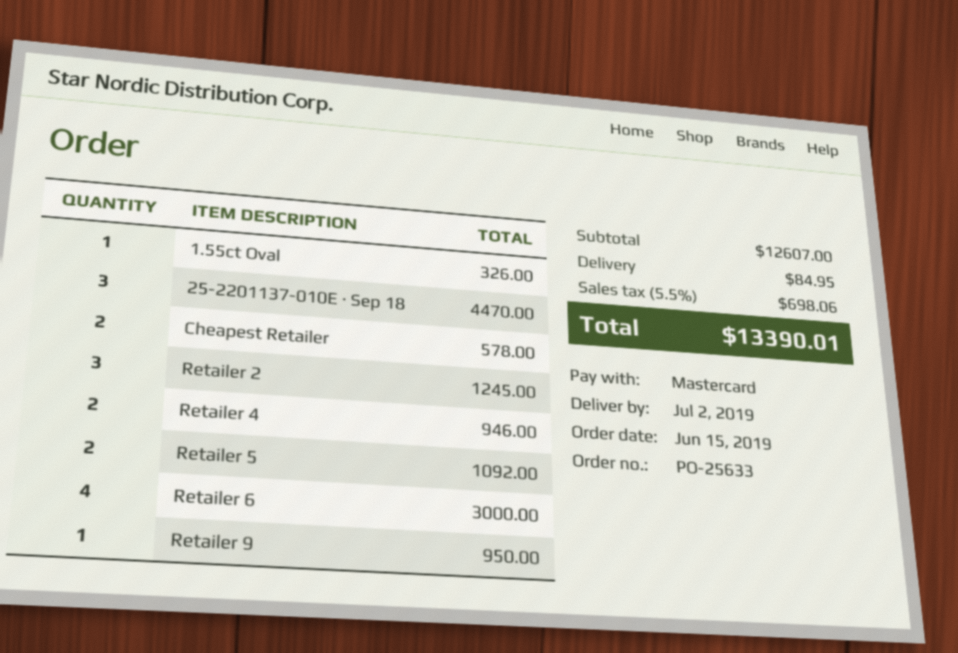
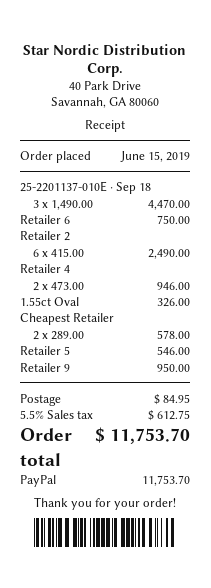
payment method: Mastercard -> PayPal
Retailer 2: 3 for 1245.00 -> 6 for 2490.00
Retailer 5: 2 for 1092.00 -> 1 for 546.00
Retailer 6: 4 for 3000.00 -> 1 for 750.00
tax: 5.5% = 698.06 -> 5.5% = 612.75
total: 13390.01 -> 11753.70

